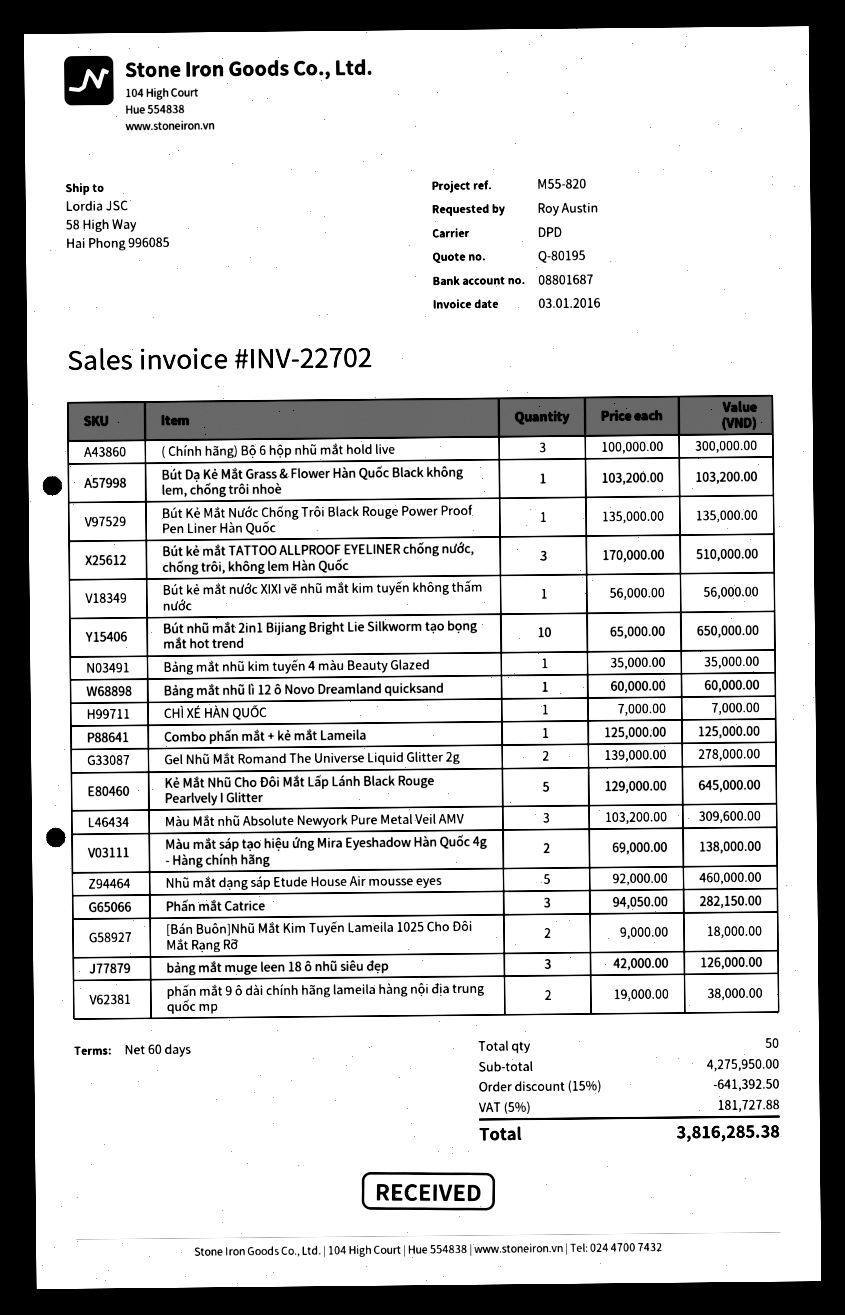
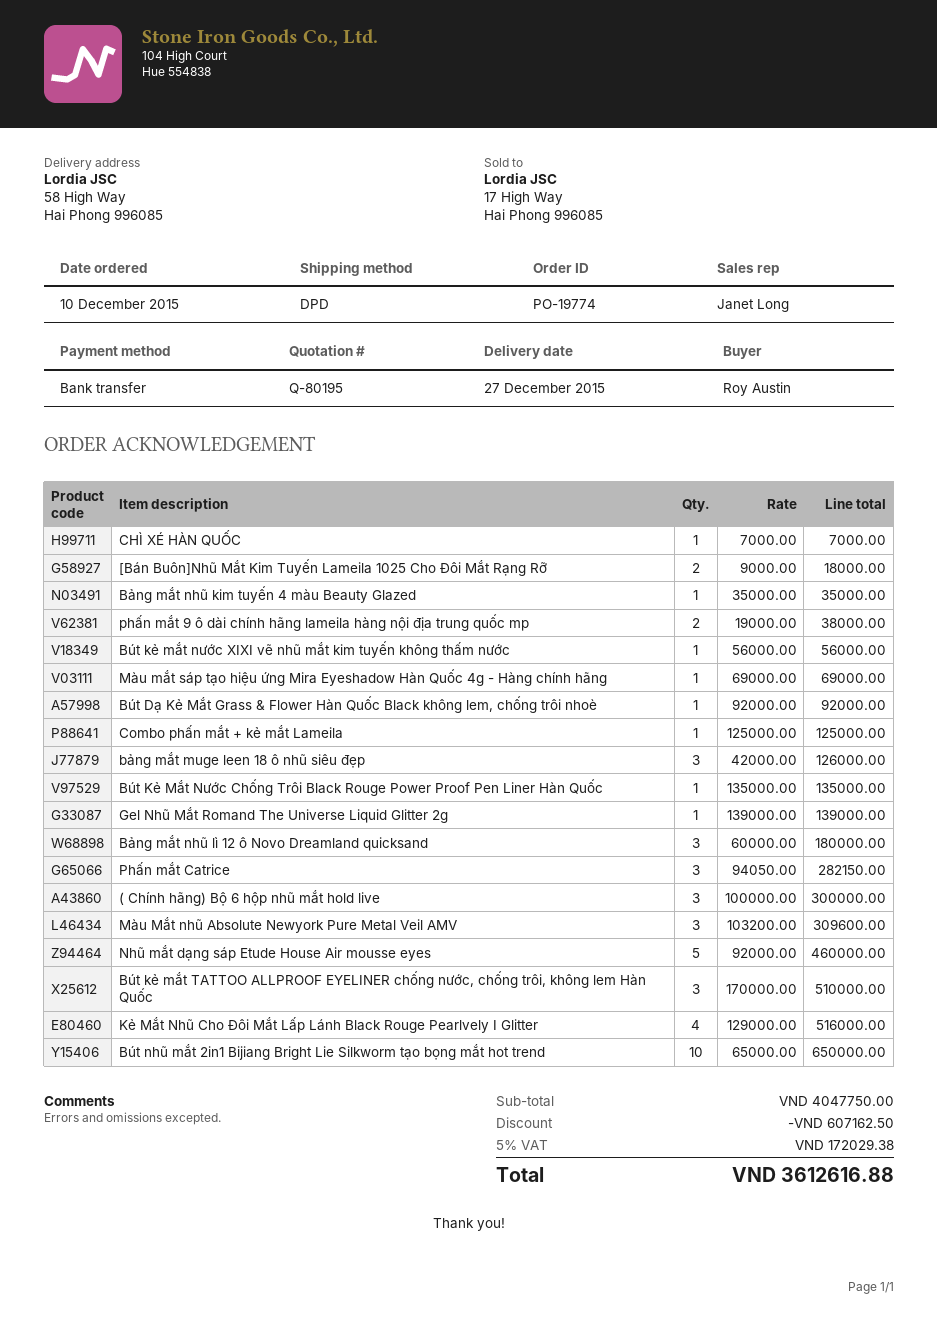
Bút Dạ Kẻ Mắt Grass & Flower Hàn Quốc Black không lem, chống trôi nhoè: 1 x 103200.00 = 103200.00 -> 1 x 92000.00 = 92000.00
Bảng mắt nhũ lì 12 ô Novo Dreamland quicksand: 1 x 60000.00 = 60000.00 -> 3 x 60000.00 = 180000.00
Gel Nhũ Mắt Romand The Universe Liquid Glitter 2g: 2 x 139000.00 = 278000.00 -> 1 x 139000.00 = 139000.00
Kẻ Mắt Nhũ Cho Đôi Mắt Lấp Lánh Black Rouge Pearlvely I Glitter: 5 x 129000.00 = 645000.00 -> 4 x 129000.00 = 516000.00
Màu mắt sáp tạo hiệu ứng Mira Eyeshadow Hàn Quốc 4g - Hàng chính hãng: 2 x 69000.00 = 138000.00 -> 1 x 69000.00 = 69000.00
subtotal: 4275950.00 -> 4047750.00
discount: 641392.50 -> 607162.50
tax: 5% = 181727.88 -> 5% = 172029.38
total: 3816285.38 -> 3612616.88

